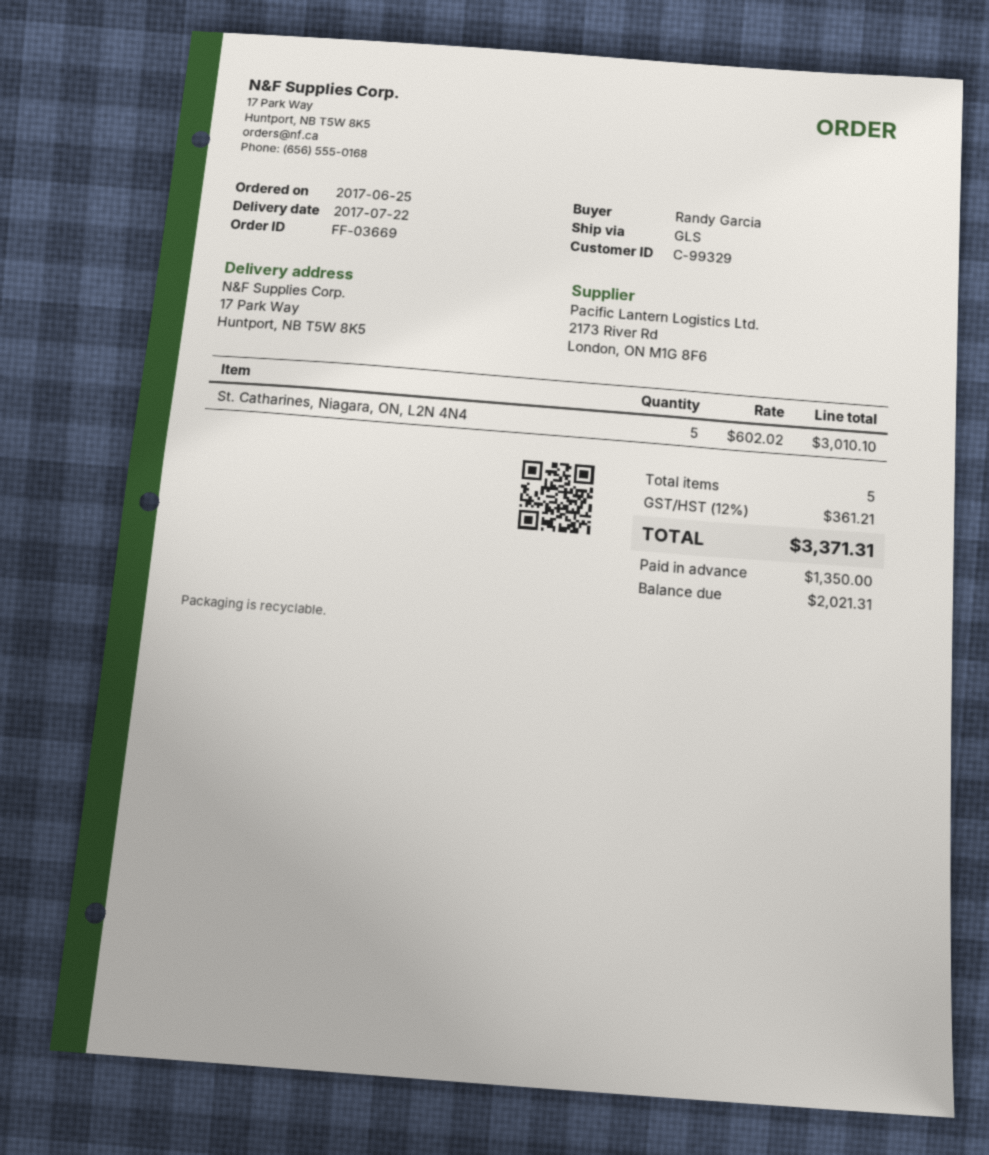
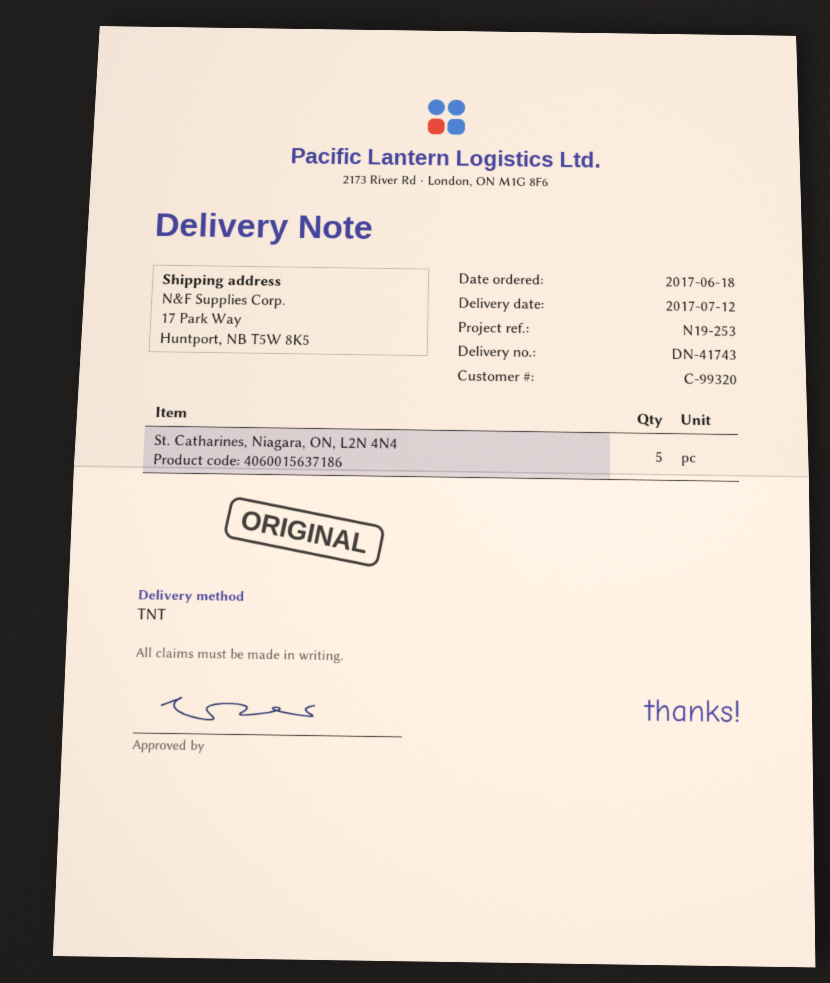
order date: 2017-06-25 -> 2017-06-18
delivery date: 2017-07-22 -> 2017-07-12
customer number: C-99329 -> C-99320
shipping method: GLS -> TNT

